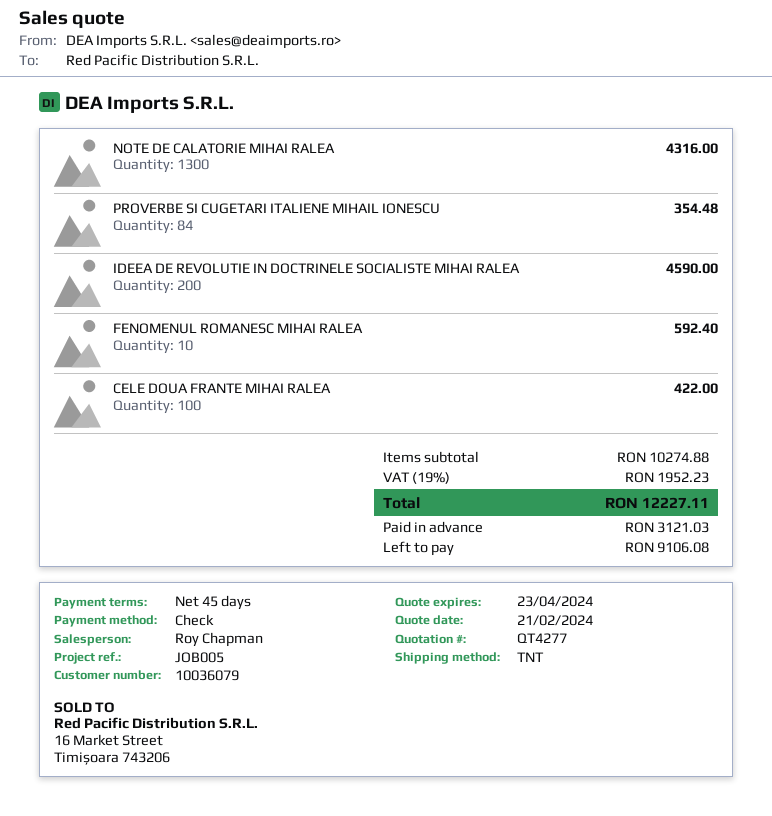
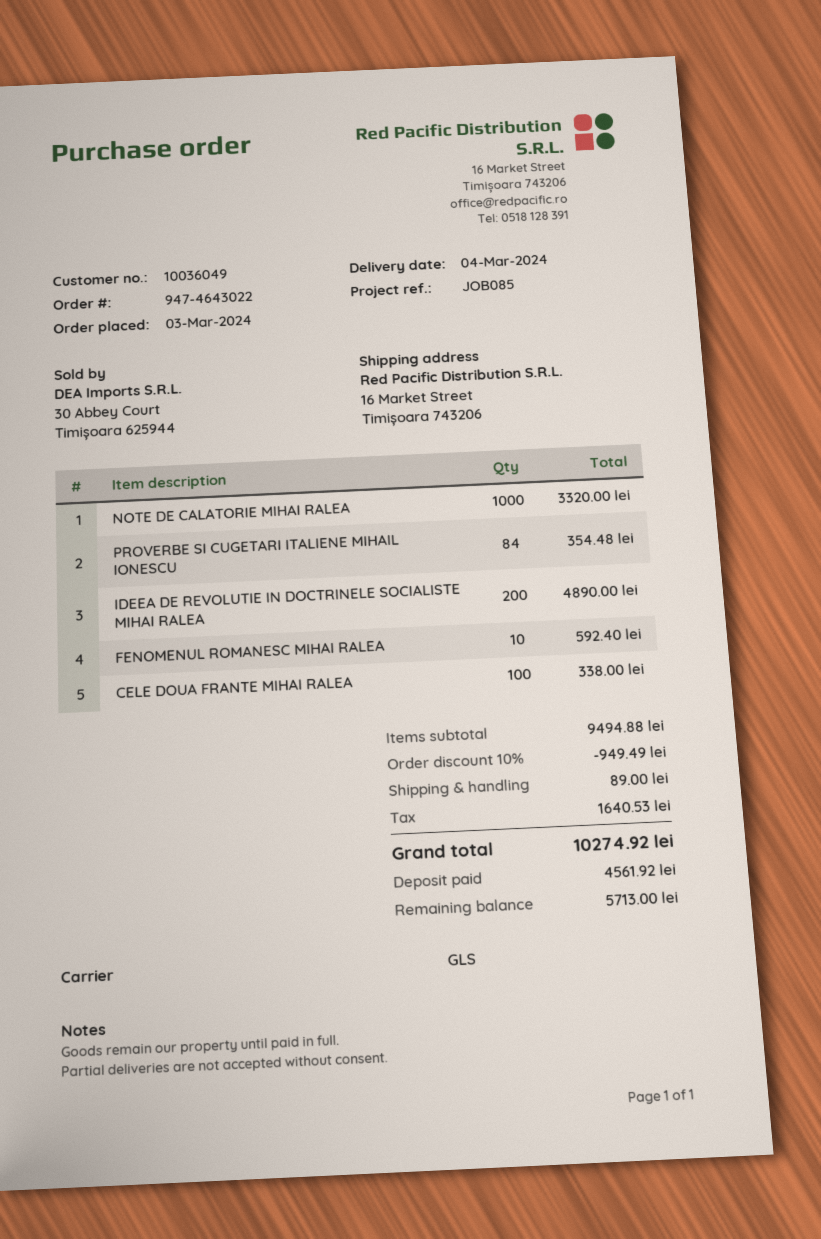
customer number: 10036079 -> 10036049
reference: JOB005 -> JOB085
shipping method: TNT -> GLS
NOTE DE CALATORIE MIHAI RALEA: 1300 for 4316.00 -> 1000 for 3320.00
IDEEA DE REVOLUTIE IN DOCTRINELE SOCIALISTE MIHAI RALEA: 200 for 4590.00 -> 200 for 4890.00
CELE DOUA FRANTE MIHAI RALEA: 100 for 422.00 -> 100 for 338.00
subtotal: 10274.88 -> 9494.88
discount: none -> 10% = 949.49
shipping: none -> 89.00
tax: 1952.23 -> 1640.53
total: 12227.11 -> 10274.92
deposit: 3121.03 -> 4561.92
balance: 9106.08 -> 5713.00

